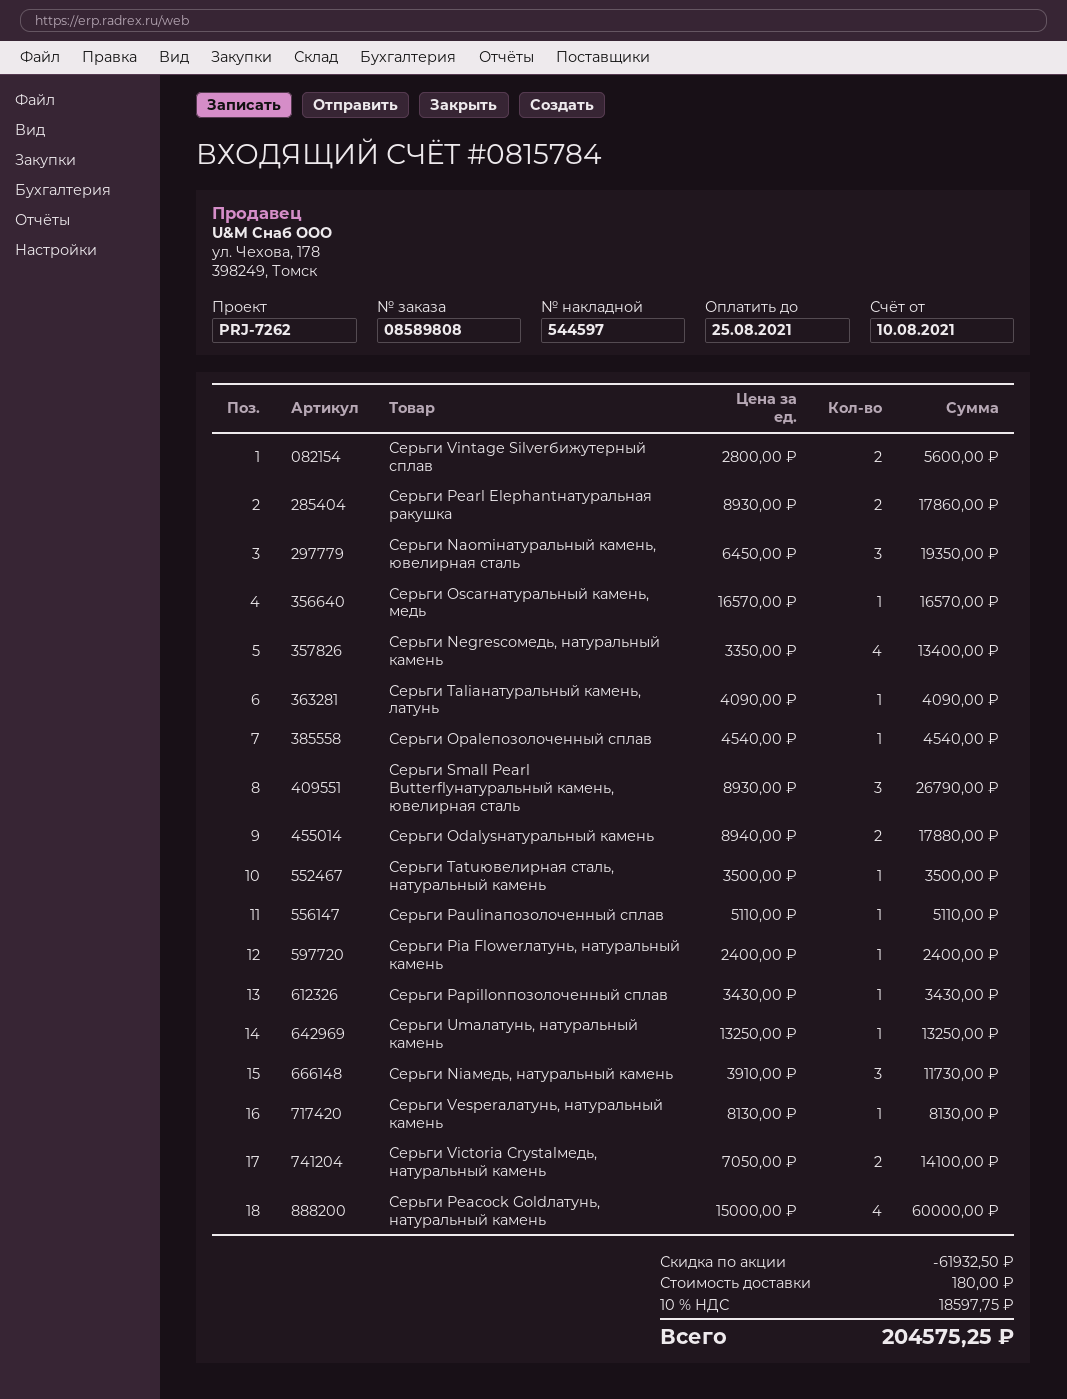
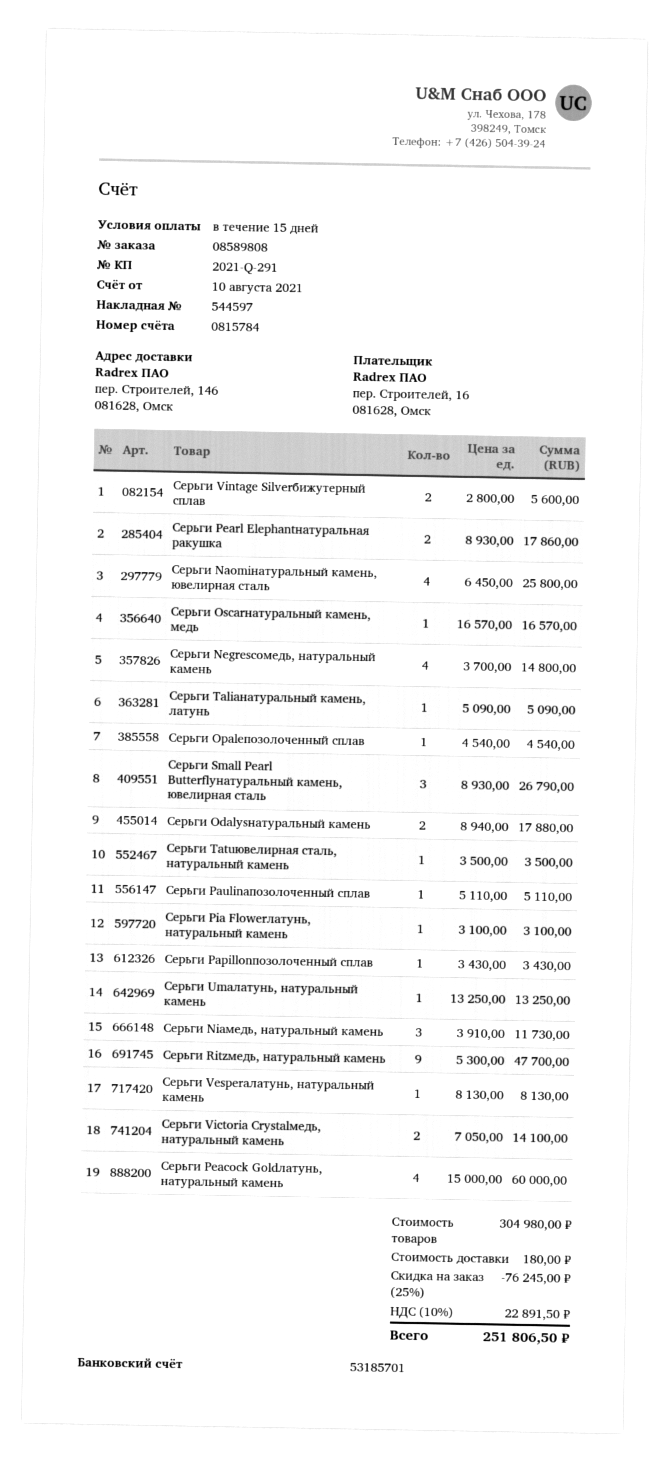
Серьги Naomiнатуральный камень, ювелирная сталь: 3 x 6450.00 = 19350.00 -> 4 x 6450.00 = 25800.00
Серьги Negrescoмедь, натуральный камень: 4 x 3350.00 = 13400.00 -> 4 x 3700.00 = 14800.00
Серьги Taliaнатуральный камень, латунь: 1 x 4090.00 = 4090.00 -> 1 x 5090.00 = 5090.00
Серьги Pia Flowerлатунь, натуральный камень: 1 x 2400.00 = 2400.00 -> 1 x 3100.00 = 3100.00
Серьги Ritzмедь, натуральный камень: none -> 9 x 5300.00 = 47700.00
discount: 61932.50 -> 76245.00
tax: 10% = 18597.75 -> 10% = 22891.50
total: 204575.25 -> 251806.50

